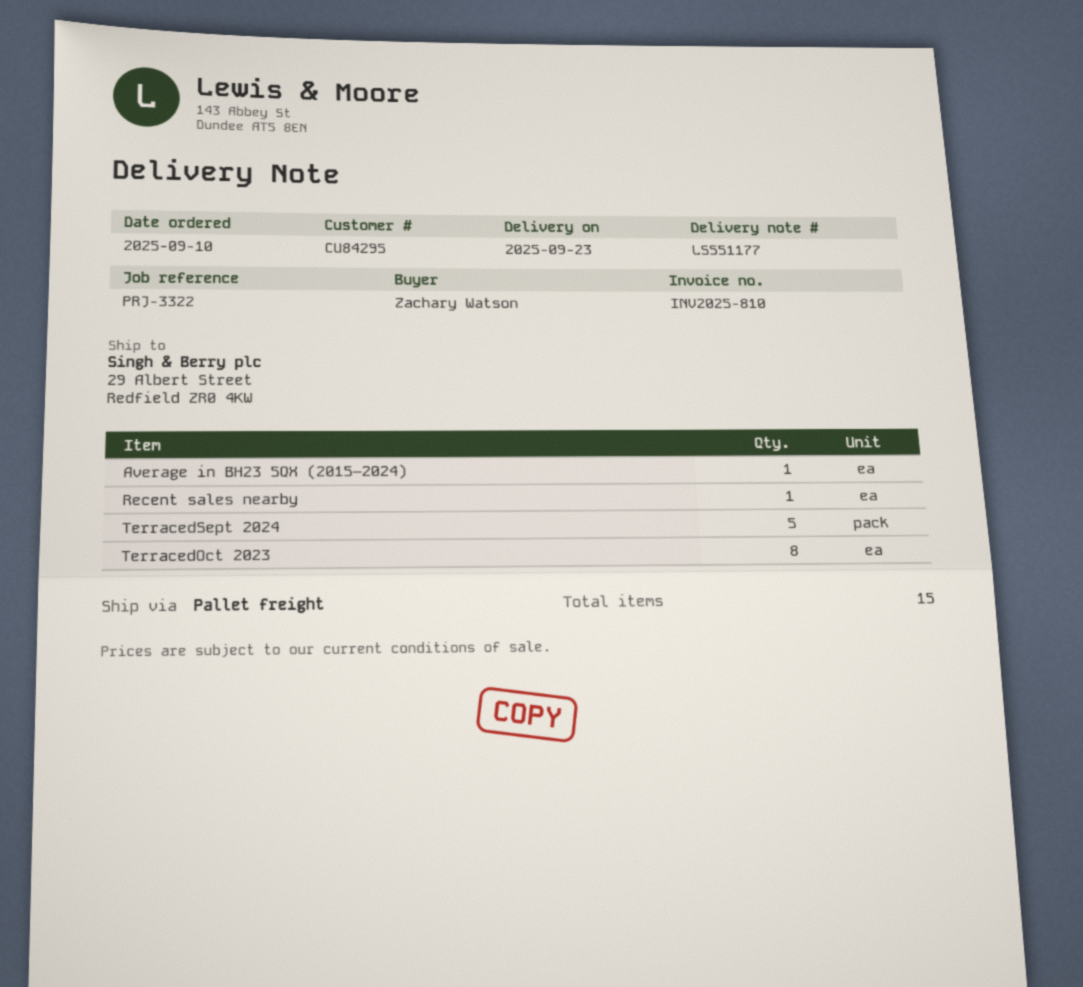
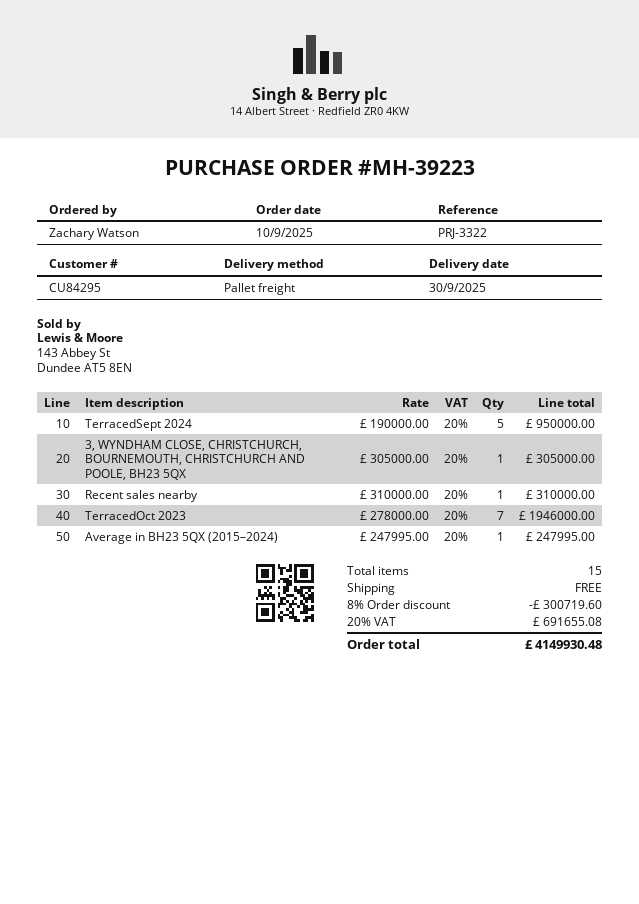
delivery date: 2025-09-23 -> 2025-09-30
TerracedOct 2023: 8 -> 7
3, WYNDHAM CLOSE, CHRISTCHURCH, BOURNEMOUTH, CHRISTCHURCH AND POOLE, BH23 5QX: none -> 1

